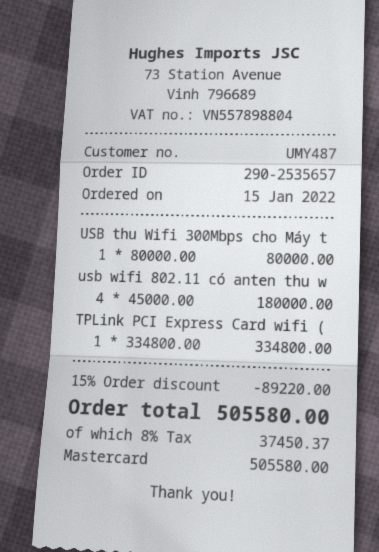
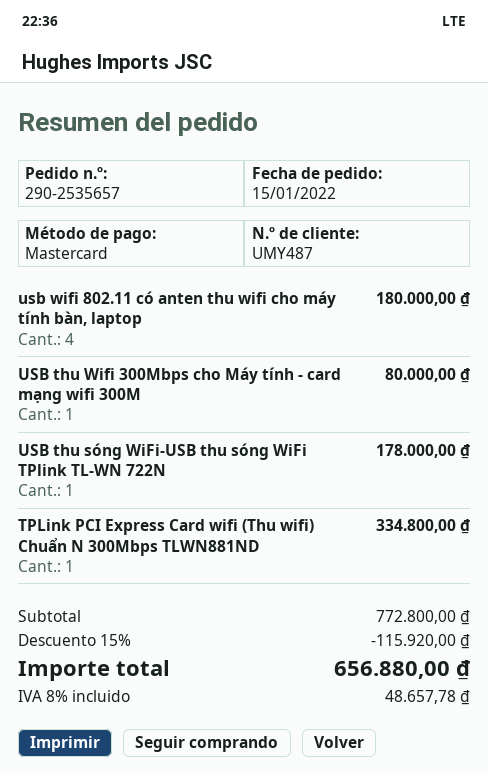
USB thu sóng WiFi-USB thu sóng WiFi TPlink TL-WN 722N: none -> 1 for 178000.00
discount: 15% = 89220.00 -> 15% = 115920.00
tax: 8% = 37450.37 -> 8% = 48657.78
total: 505580.00 -> 656880.00

